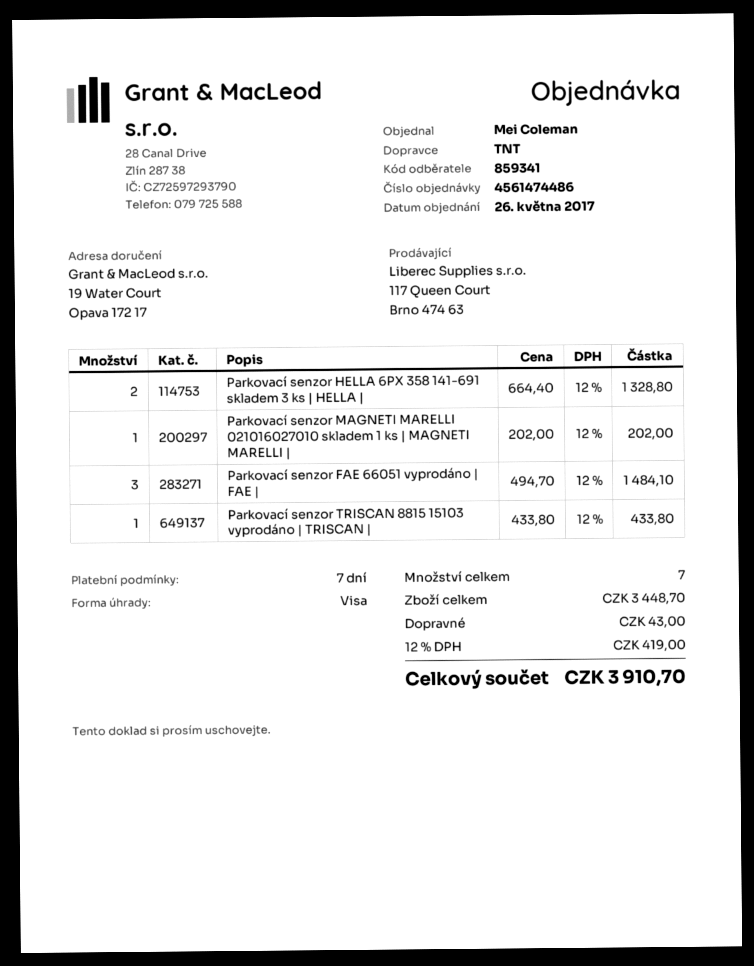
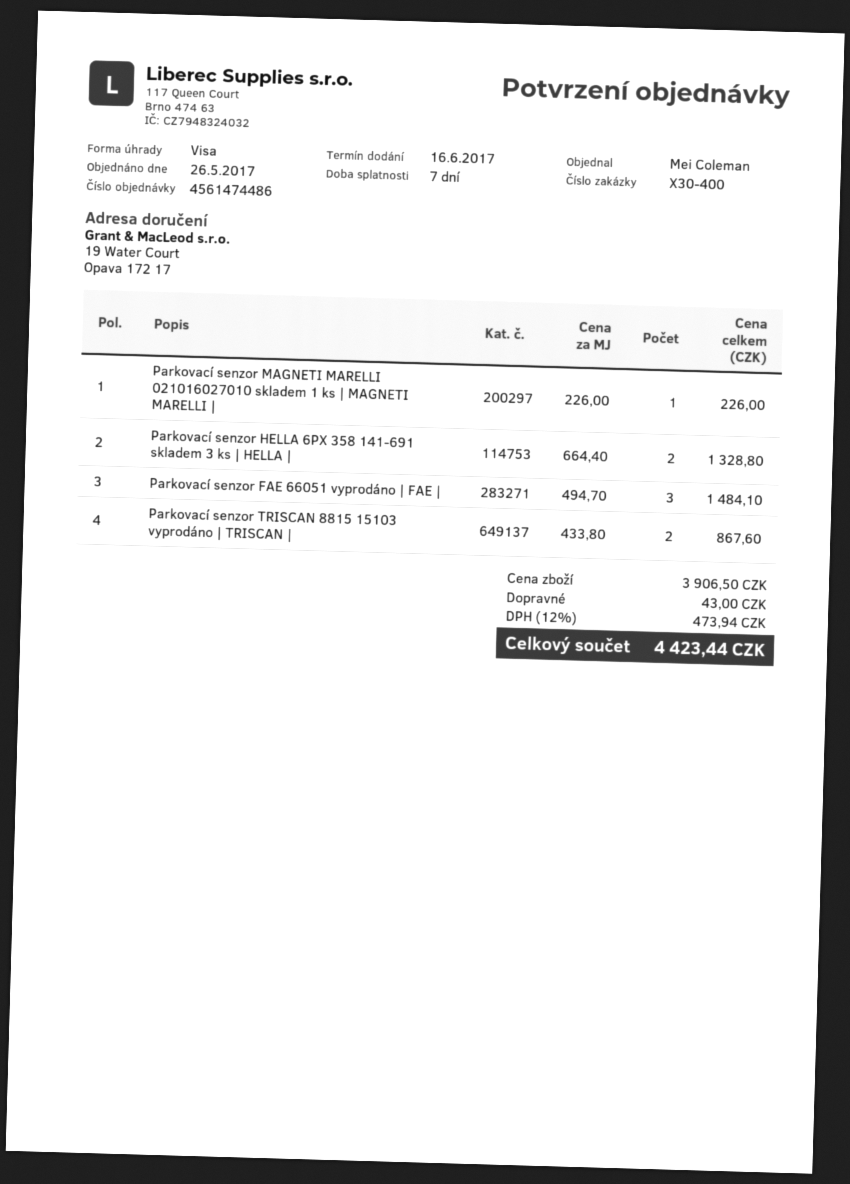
Parkovací senzor MAGNETI MARELLI 021016027010 skladem 1 ks | MAGNETI MARELLI |: 1 x 202.00 = 202.00 -> 1 x 226.00 = 226.00
Parkovací senzor TRISCAN 8815 15103 vyprodáno | TRISCAN |: 1 x 433.80 = 433.80 -> 2 x 433.80 = 867.60
subtotal: 3448.70 -> 3906.50
tax: 12% = 419.00 -> 12% = 473.94
total: 3910.70 -> 4423.44

